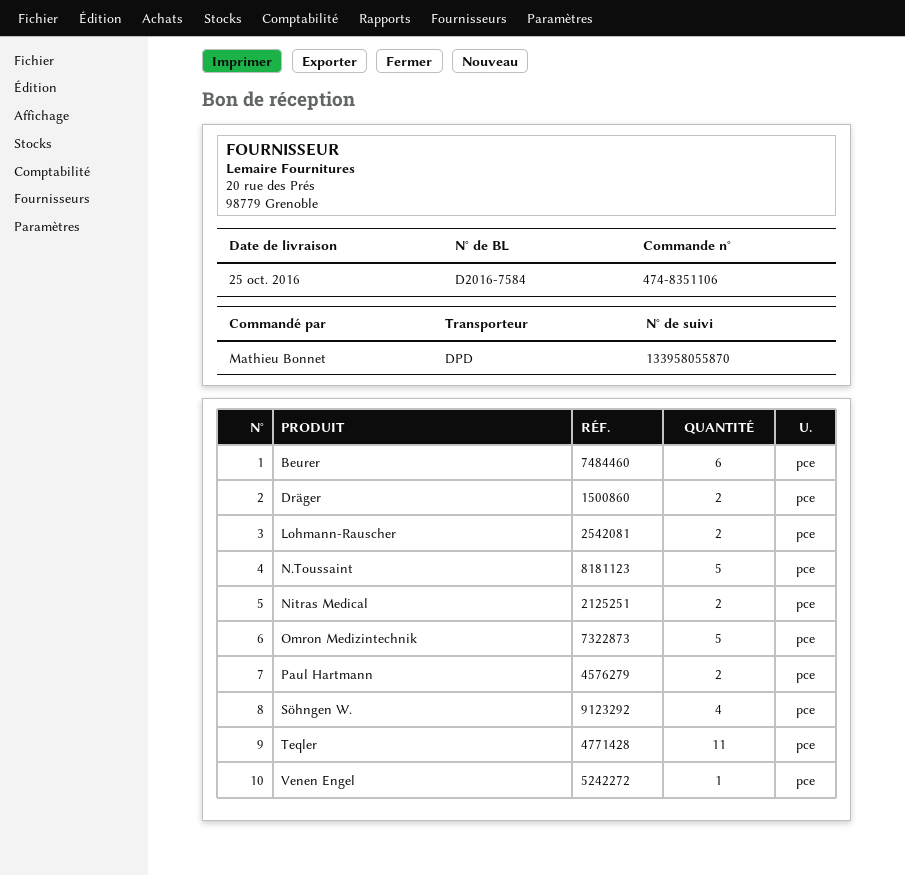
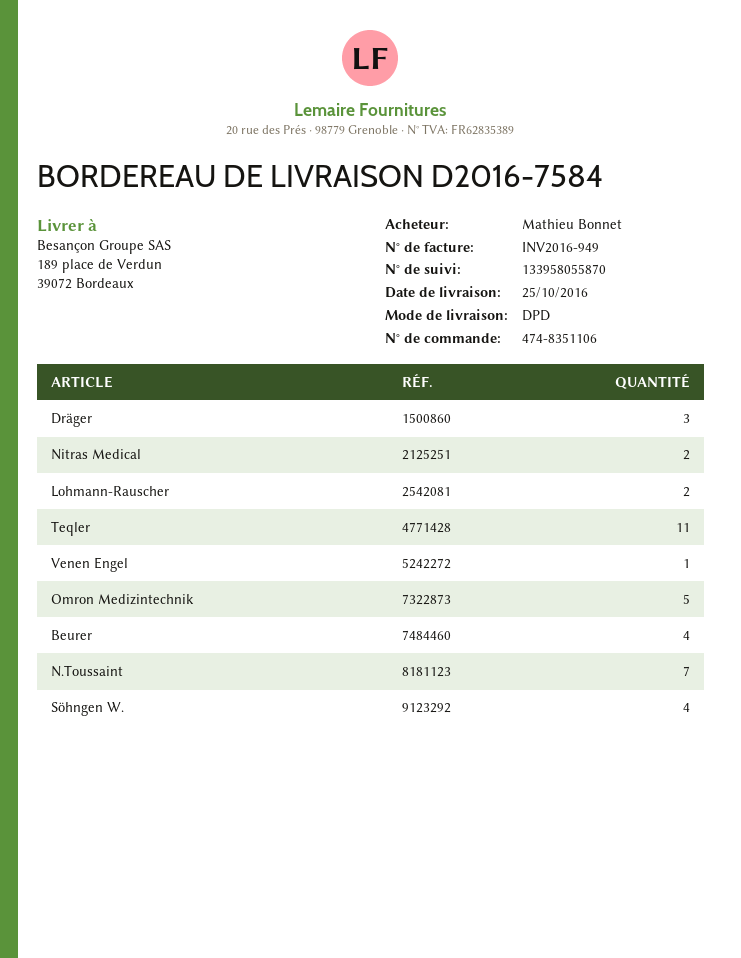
Beurer: 6 -> 4
Dräger: 2 -> 3
N.Toussaint: 5 -> 7
Paul Hartmann: 2 -> none

